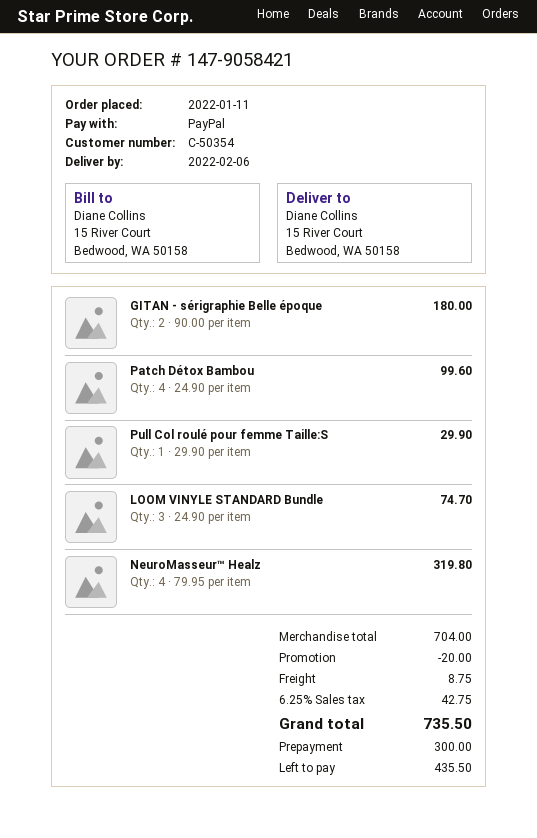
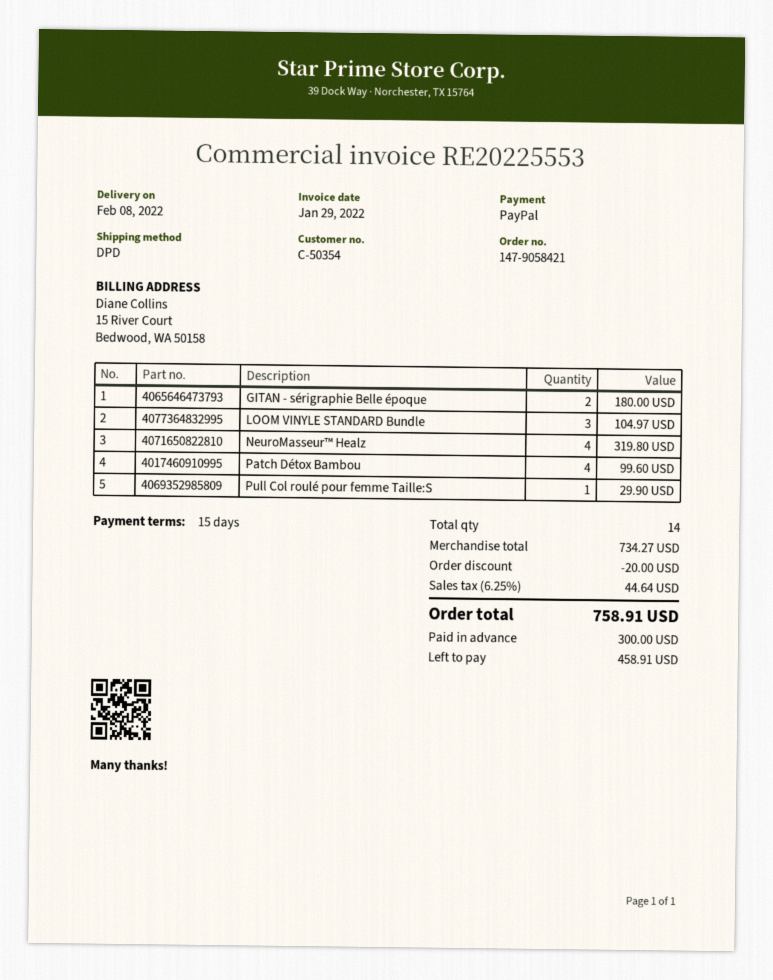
delivery date: 2022-02-06 -> 2022-02-08
LOOM VINYLE STANDARD Bundle: 3 for 74.70 -> 3 for 104.97
subtotal: 704.00 -> 734.27
shipping: 8.75 -> none
tax: 6.25% = 42.75 -> 6.25% = 44.64
total: 735.50 -> 758.91
balance: 435.50 -> 458.91

